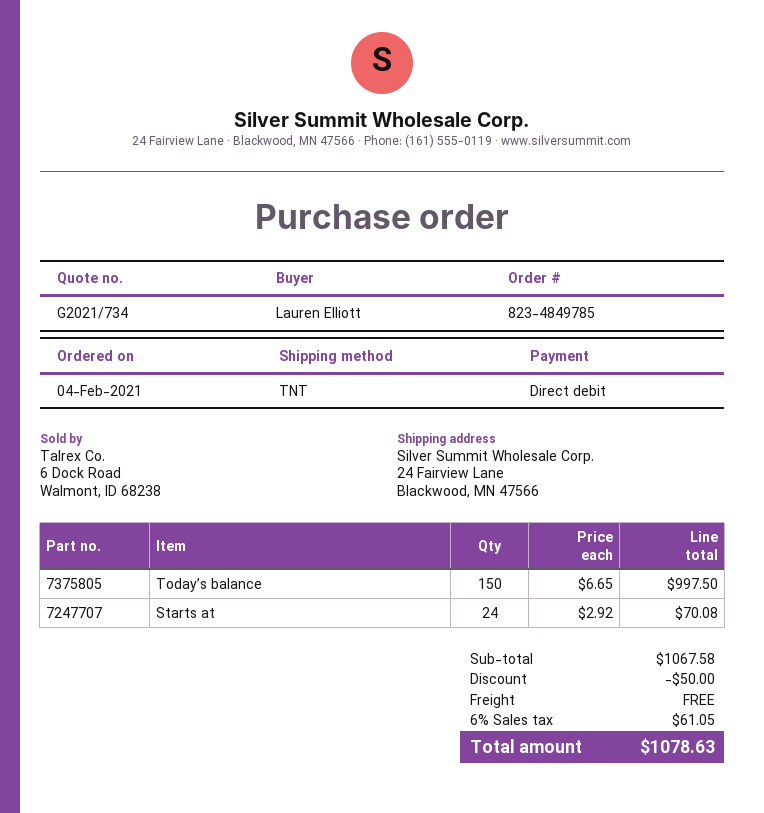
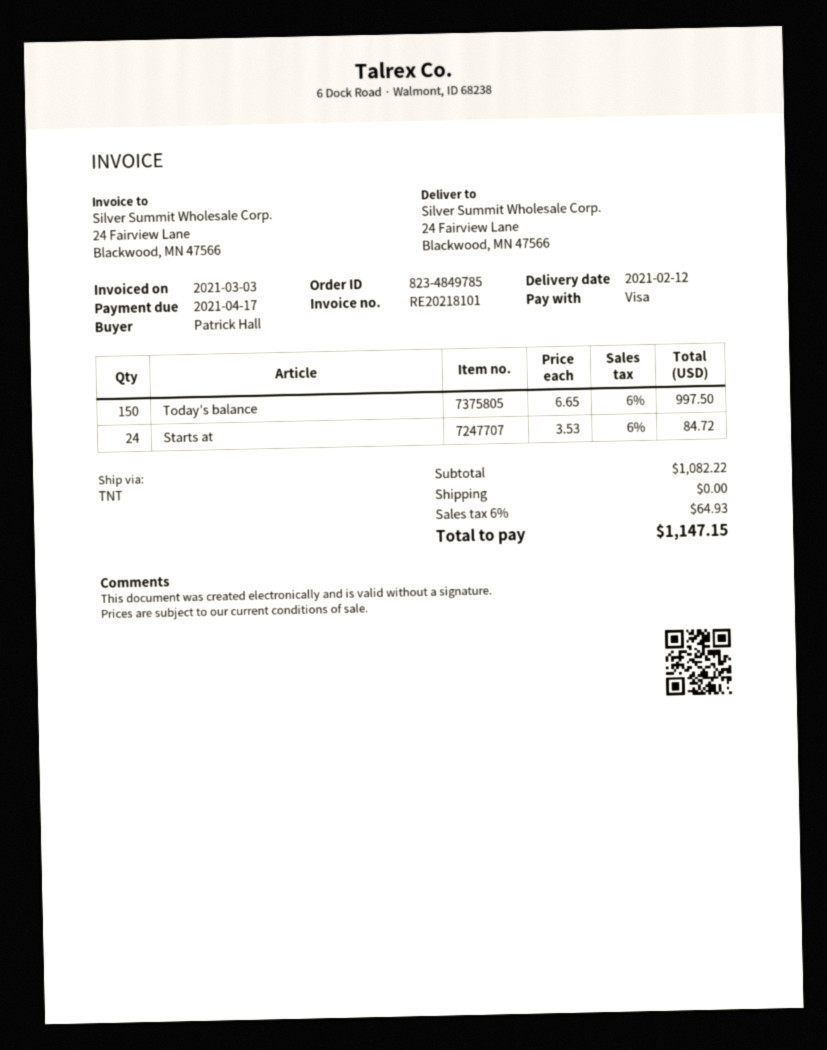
ordered by: Lauren Elliott -> Patrick Hall
payment method: direct debit -> Visa
Starts at: 24 x 2.92 = 70.08 -> 24 x 3.53 = 84.72
subtotal: 1067.58 -> 1082.22
discount: 50.00 -> none
tax: 6% = 61.05 -> 6% = 64.93
total: 1078.63 -> 1147.15

